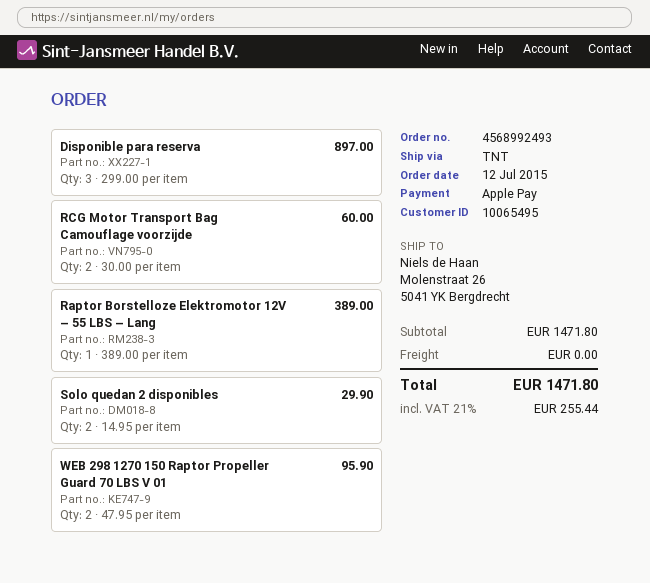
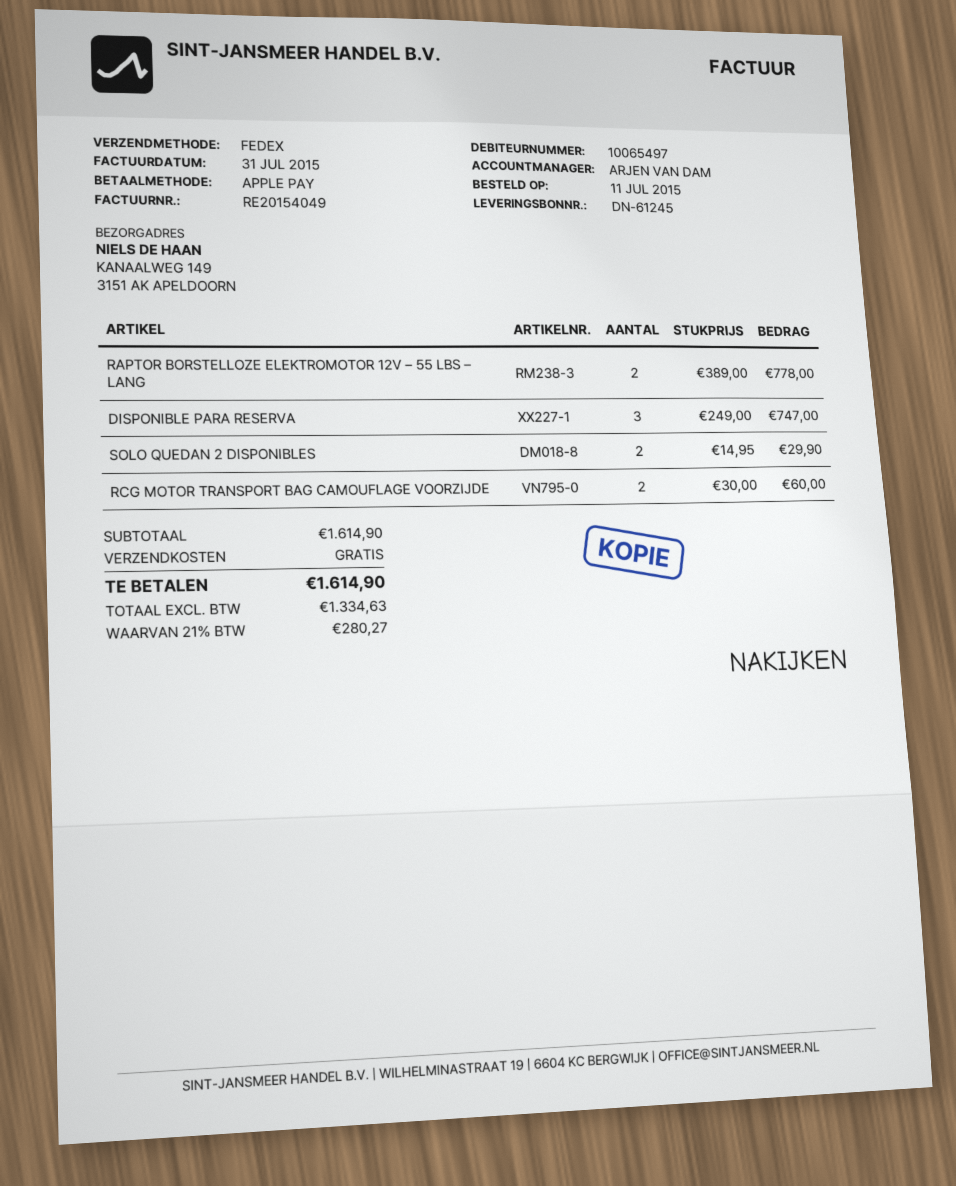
order date: 2015-07-12 -> 2015-07-11
customer number: 10065495 -> 10065497
shipping method: TNT -> FedEx
ship to: Molenstraat 26, 5041 YK Bergdrecht -> KANAALWEG 149, 3151 AK APELDOORN
Disponible para reserva: 3 x 299.00 = 897.00 -> 3 x 249.00 = 747.00
Raptor Borstelloze Elektromotor 12V – 55 LBS – Lang: 1 x 389.00 = 389.00 -> 2 x 389.00 = 778.00
WEB 298 1270 150 Raptor Propeller Guard 70 LBS V 01: 2 x 47.95 = 95.90 -> none
subtotal: 1471.80 -> 1614.90
tax: 21% = 255.44 -> 21% = 280.27
total: 1471.80 -> 1614.90

